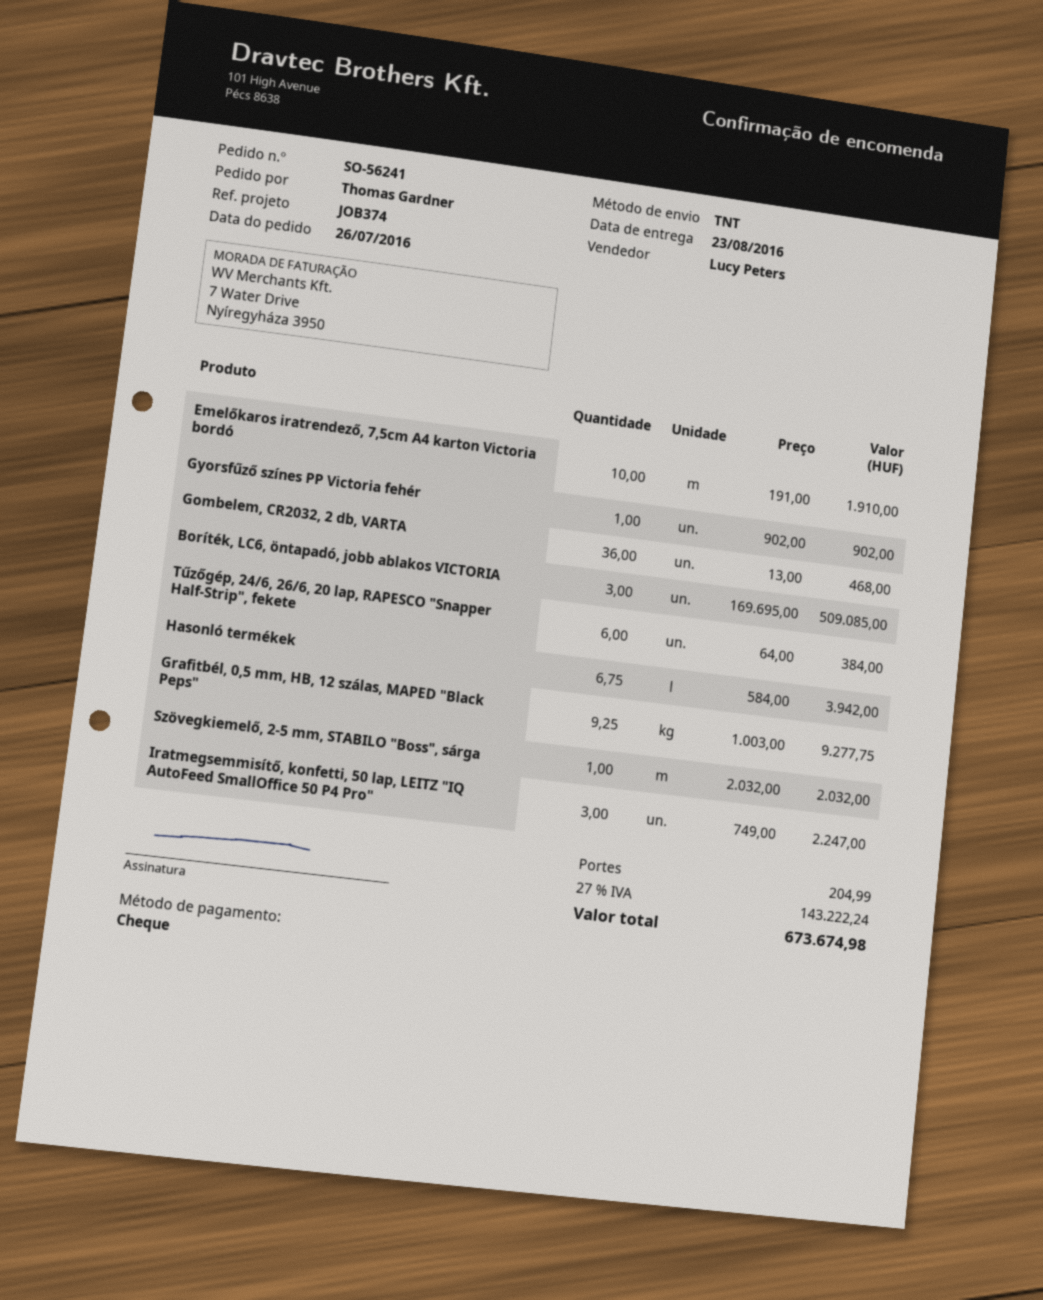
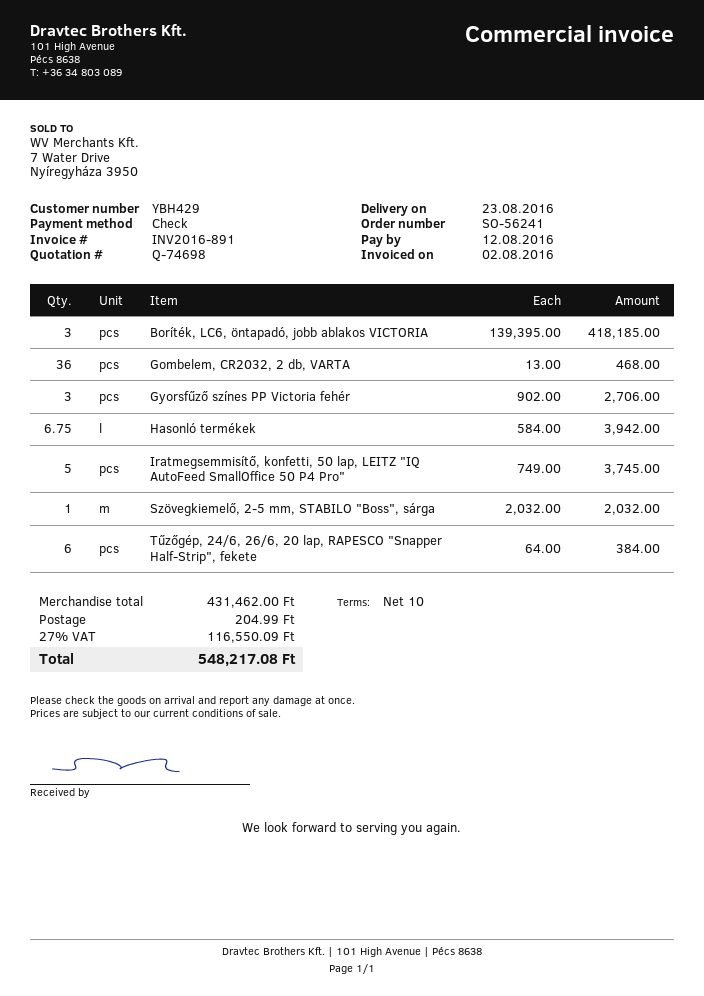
Emelőkaros iratrendező, 7,5cm A4 karton Victoria bordó: 10 x 191.00 = 1910.00 -> none
Gyorsfűző színes PP Victoria fehér: 1 x 902.00 = 902.00 -> 3 x 902.00 = 2706.00
Boríték, LC6, öntapadó, jobb ablakos VICTORIA: 3 x 169695.00 = 509085.00 -> 3 x 139395.00 = 418185.00
Grafitbél, 0,5 mm, HB, 12 szálas, MAPED "Black Peps": 9.25 x 1003.00 = 9277.75 -> none
Iratmegsemmisítő, konfetti, 50 lap, LEITZ "IQ AutoFeed SmallOffice 50 P4 Pro": 3 x 749.00 = 2247.00 -> 5 x 749.00 = 3745.00
tax: 27% = 143222.24 -> 27% = 116550.09
total: 673674.98 -> 548217.08

